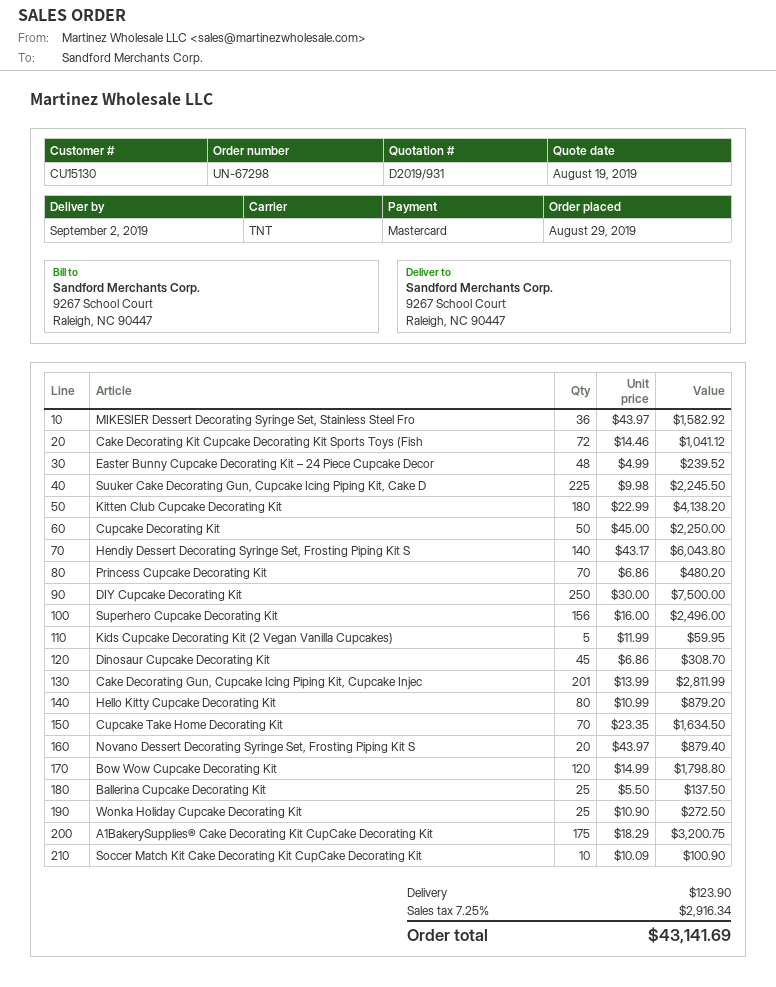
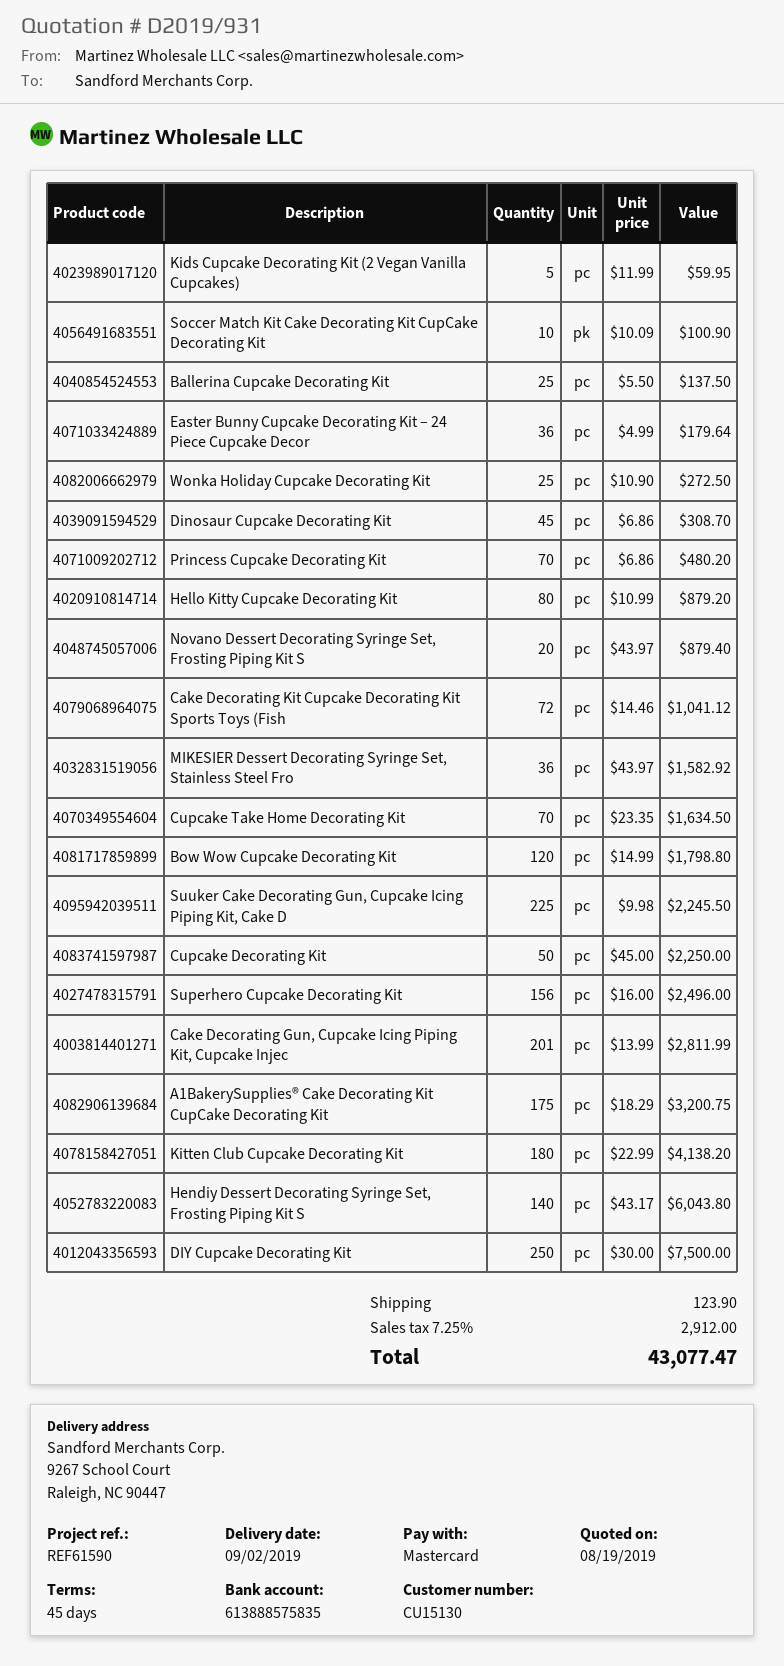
Easter Bunny Cupcake Decorating Kit – 24 Piece Cupcake Decor: 48 x 4.99 = 239.52 -> 36 x 4.99 = 179.64
tax: 7.25% = 2916.34 -> 7.25% = 2912.00
total: 43141.69 -> 43077.47

